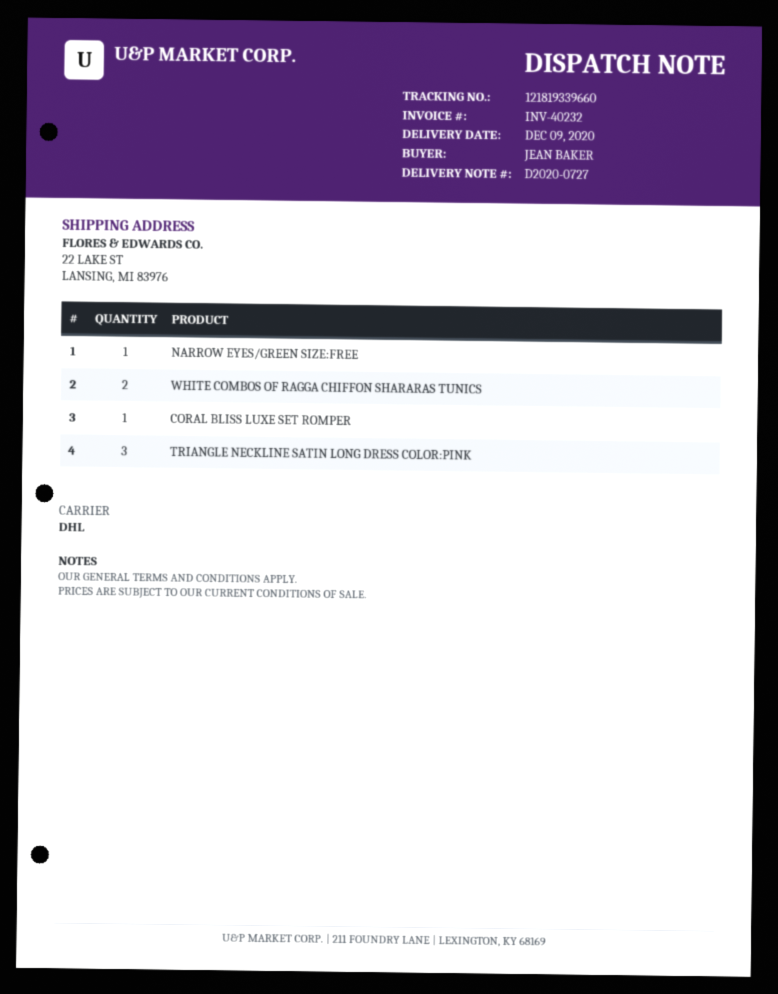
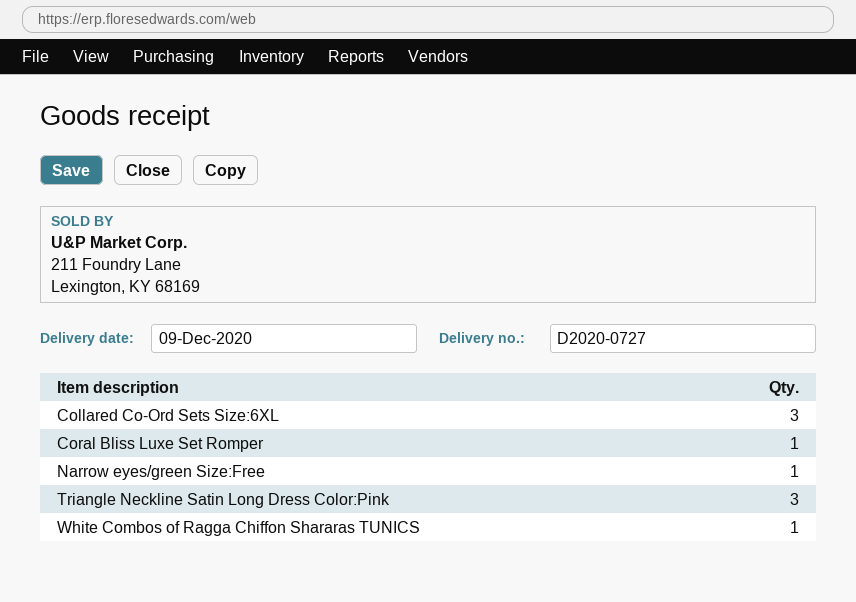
WHITE COMBOS OF RAGGA CHIFFON SHARARAS TUNICS: 2 -> 1
Collared Co-Ord Sets Size:6XL: none -> 3

